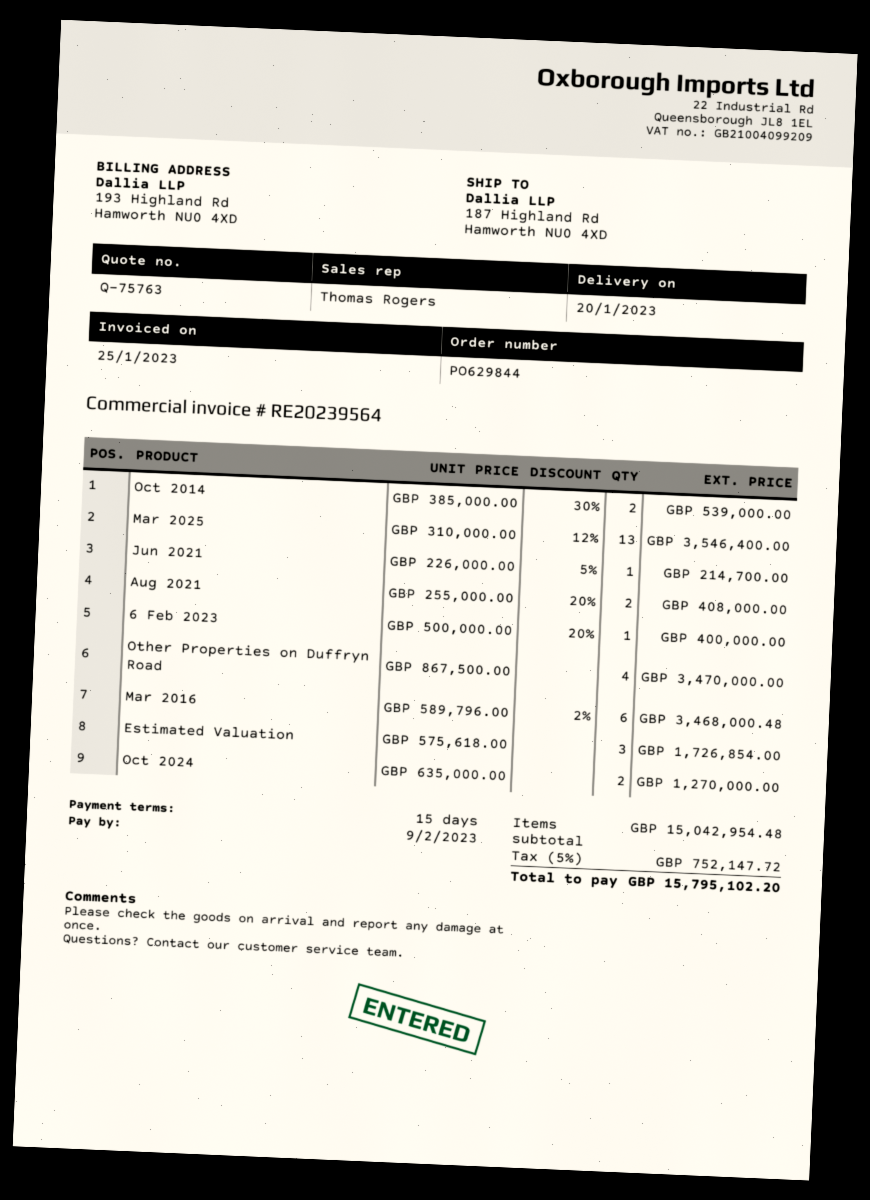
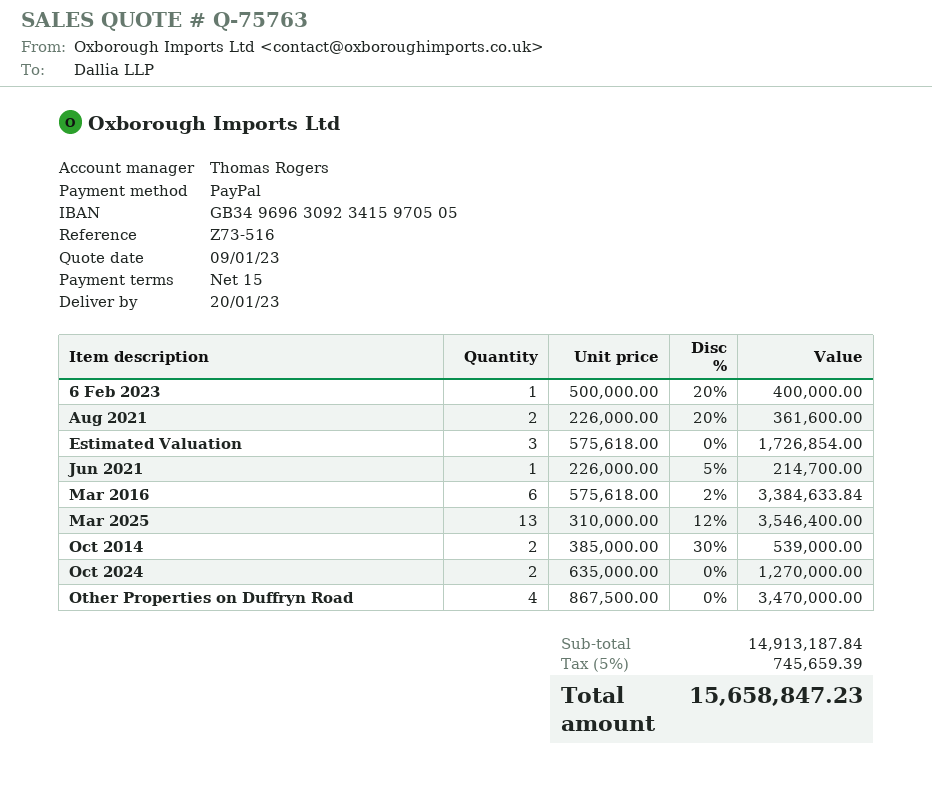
Aug 2021: 2 x 255000.00 - 20% = 408000.00 -> 2 x 226000.00 - 20% = 361600.00
Mar 2016: 6 x 589796.00 - 2% = 3468000.48 -> 6 x 575618.00 - 2% = 3384633.84
subtotal: 15042954.48 -> 14913187.84
tax: 5% = 752147.72 -> 5% = 745659.39
total: 15795102.20 -> 15658847.23

